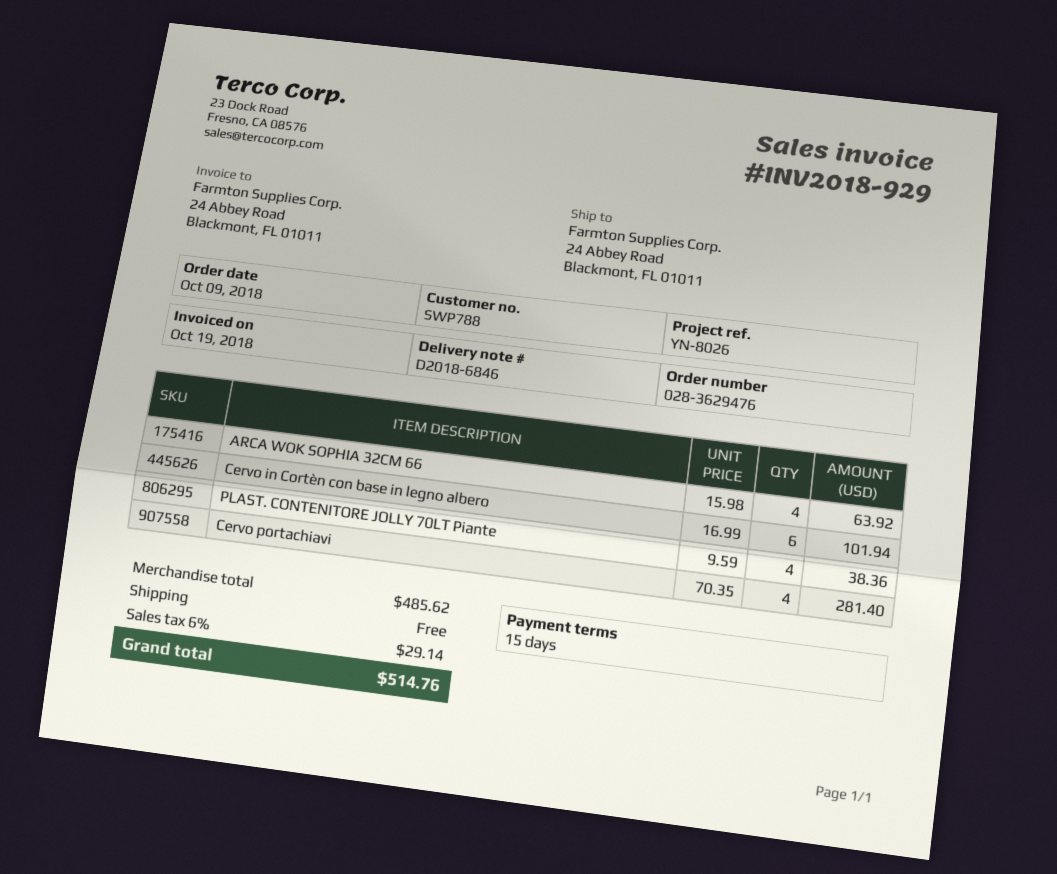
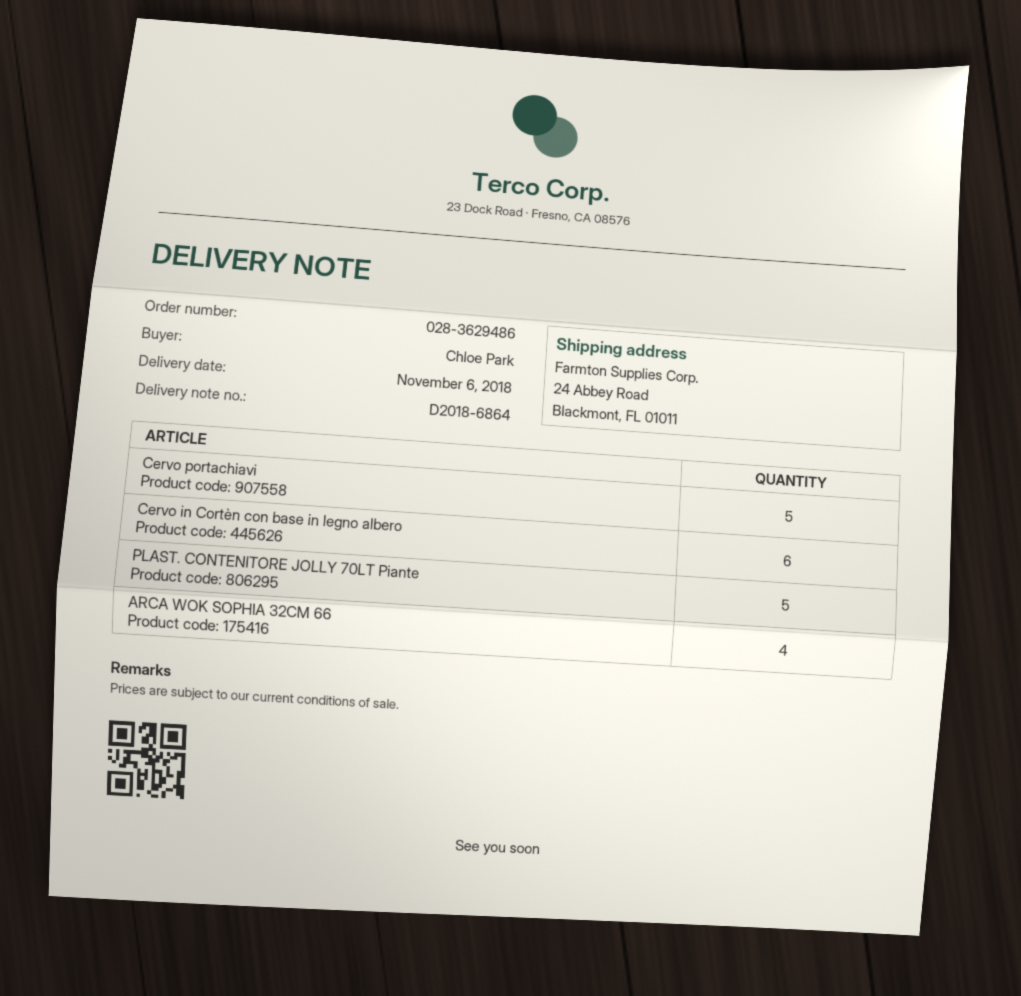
order number: 028-3629476 -> 028-3629486
delivery note number: D2018-6846 -> D2018-6864
PLAST. CONTENITORE JOLLY 70LT Piante: 4 -> 5
Cervo portachiavi: 4 -> 5

